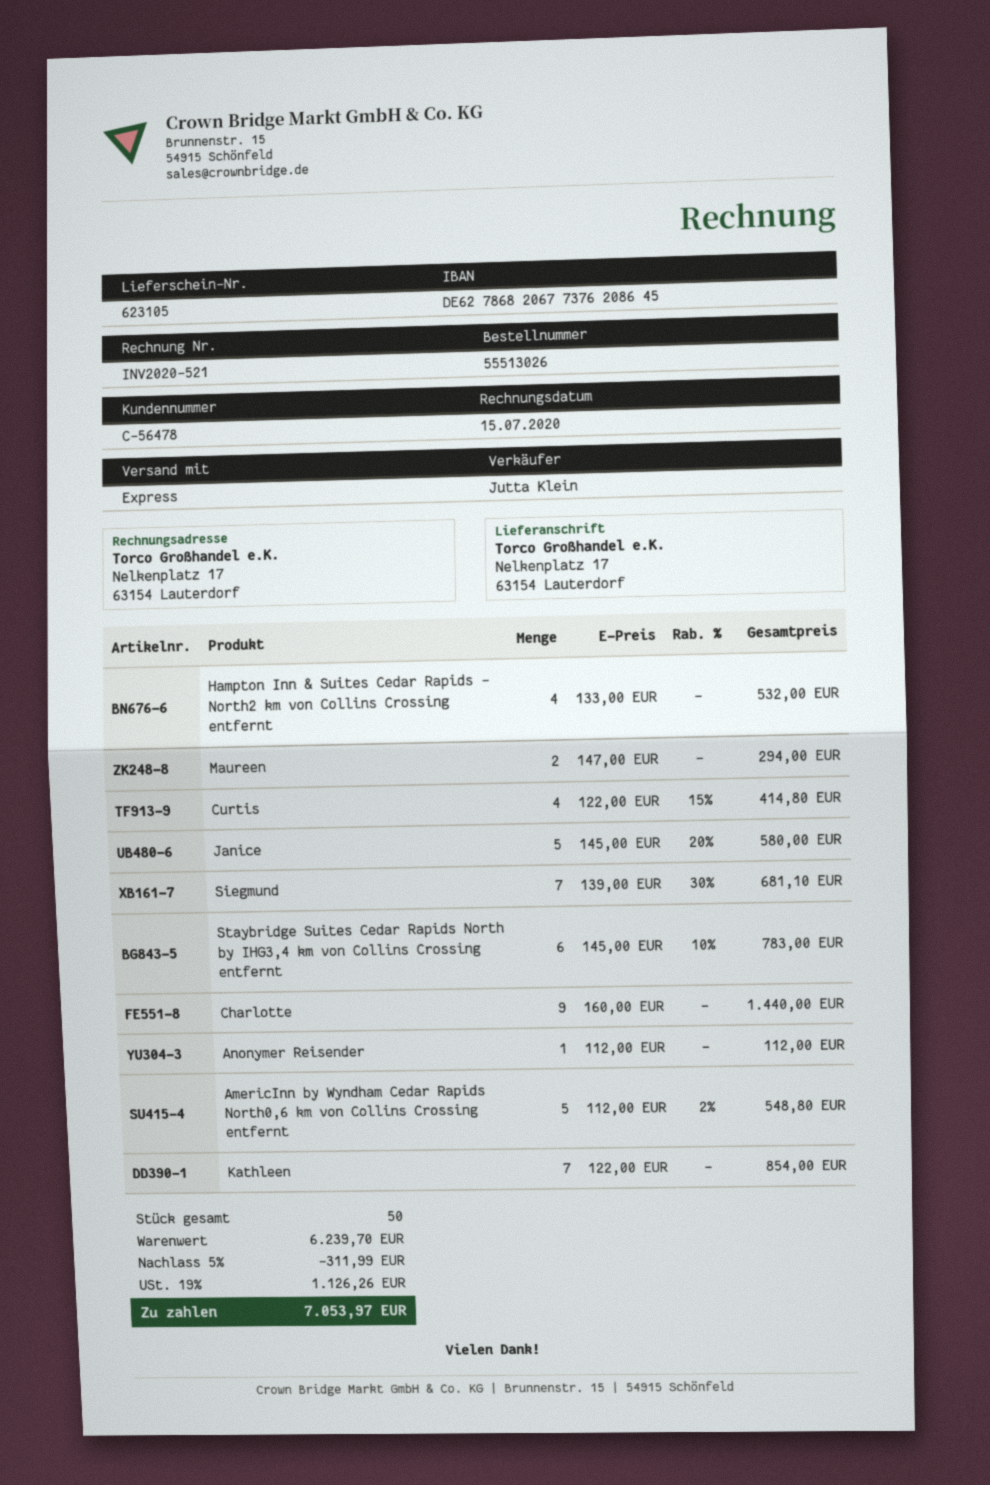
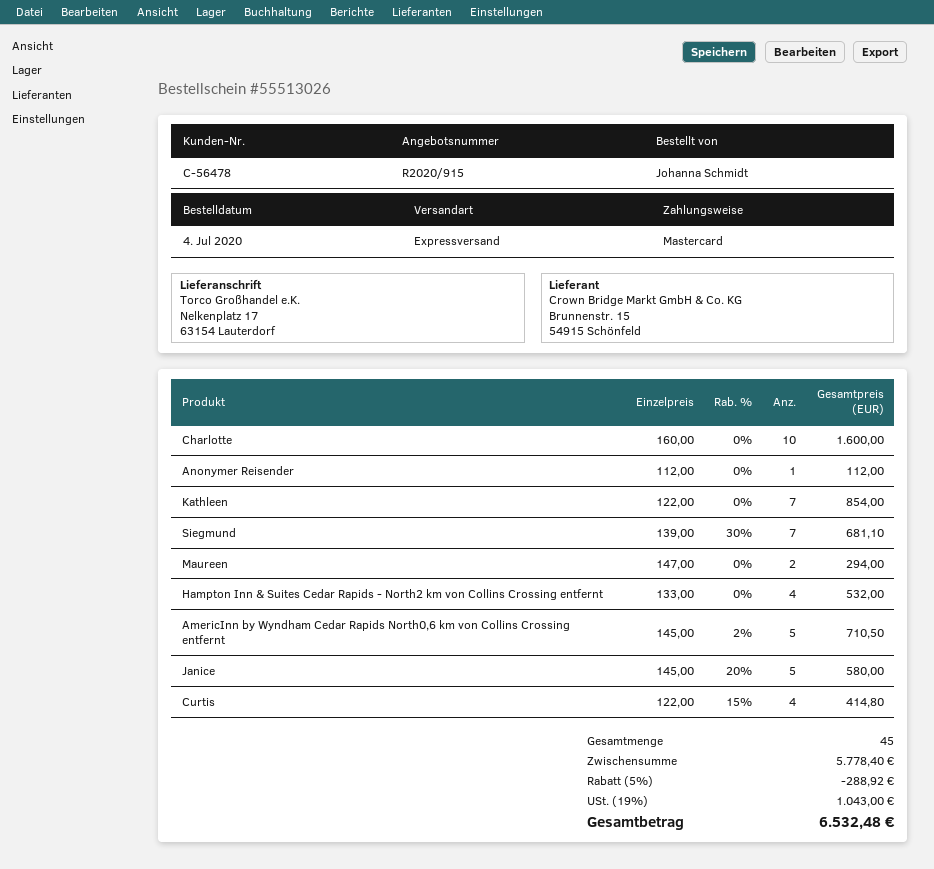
Staybridge Suites Cedar Rapids North by IHG3,4 km von Collins Crossing entfernt: 6 x 145.00 - 10% = 783.00 -> none
Charlotte: 9 x 160.00 = 1440.00 -> 10 x 160.00 = 1600.00
AmericInn by Wyndham Cedar Rapids North0,6 km von Collins Crossing entfernt: 5 x 112.00 - 2% = 548.80 -> 5 x 145.00 - 2% = 710.50
total quantity: 50 -> 45
subtotal: 6239.70 -> 5778.40
discount: 5% = 311.99 -> 5% = 288.92
tax: 19% = 1126.26 -> 19% = 1043.00
total: 7053.97 -> 6532.48

